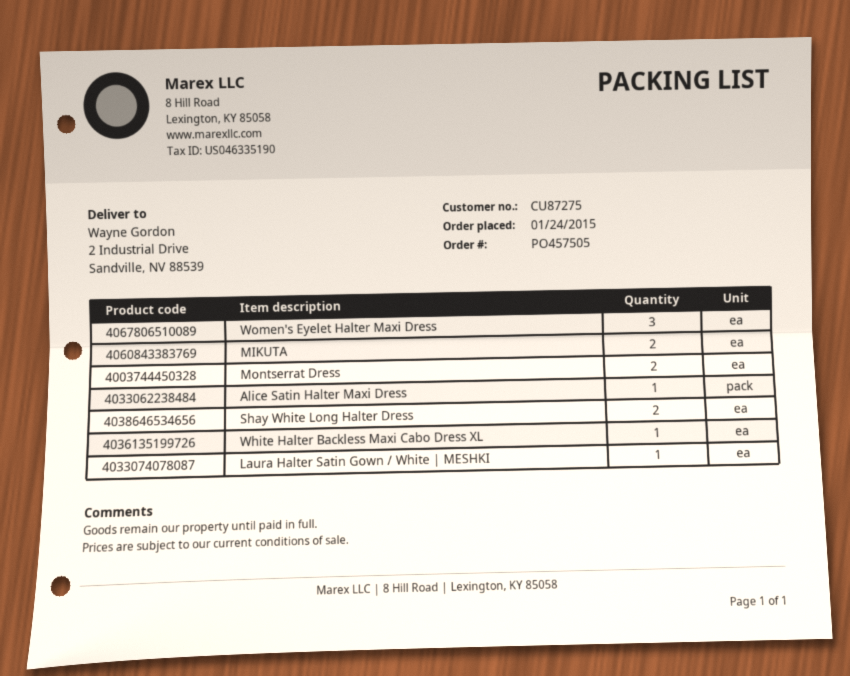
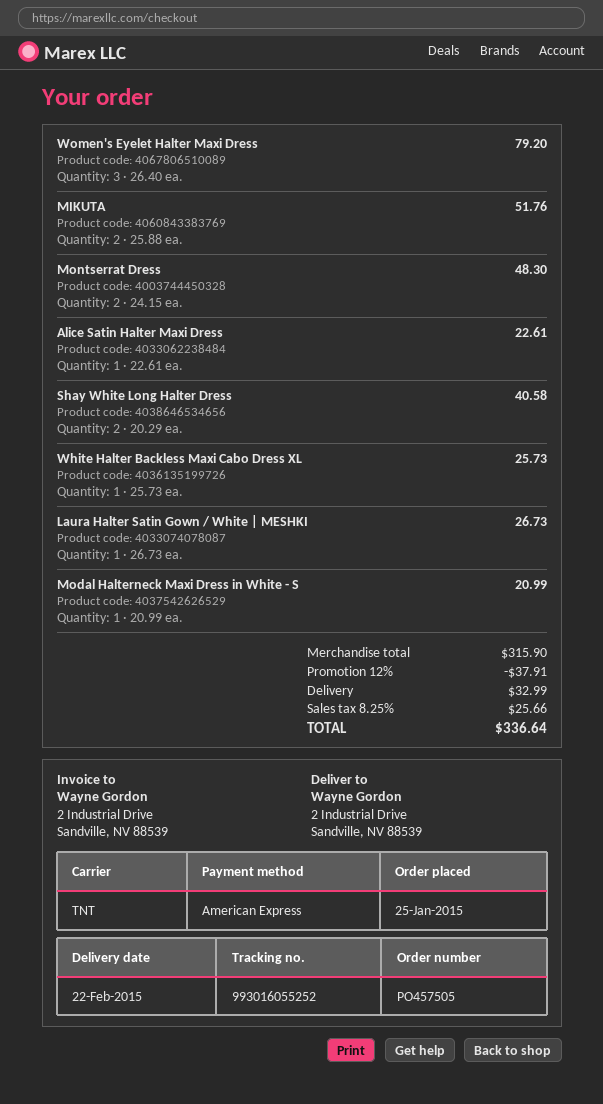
order date: 2015-01-24 -> 2015-01-25
Modal Halterneck Maxi Dress in White - S: none -> 1

